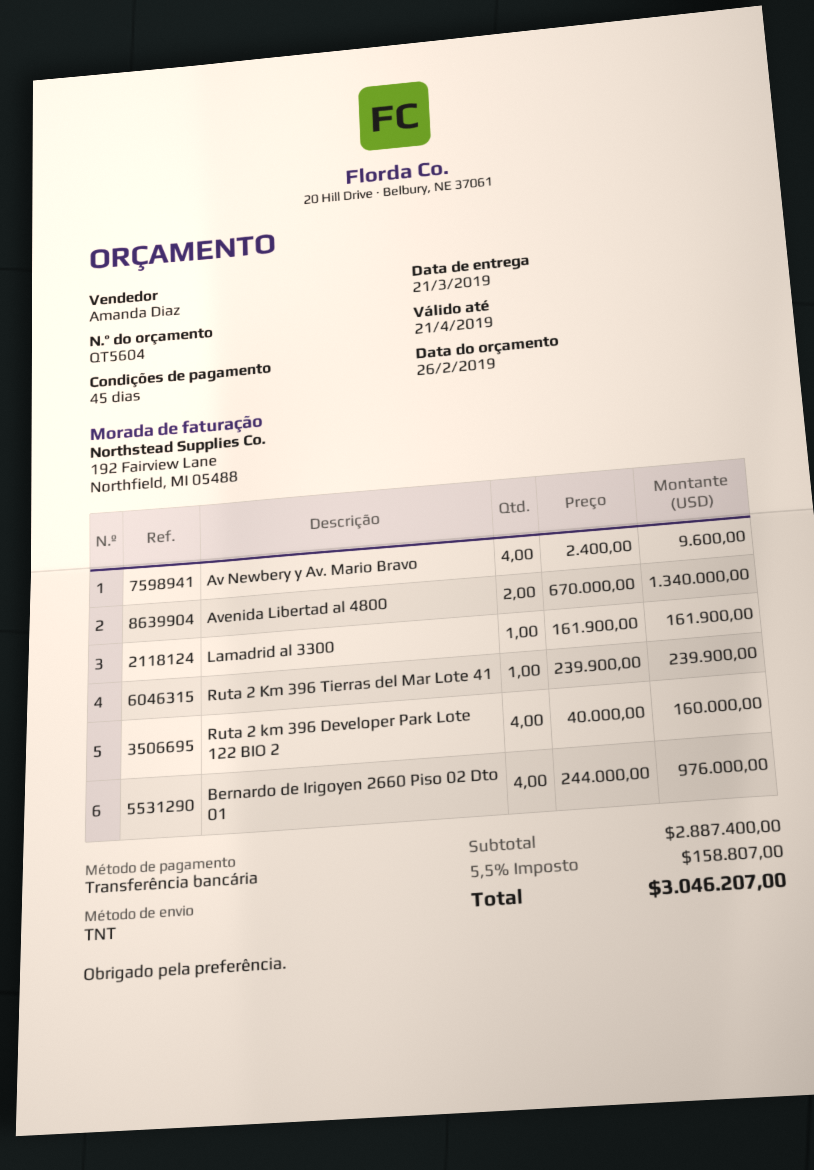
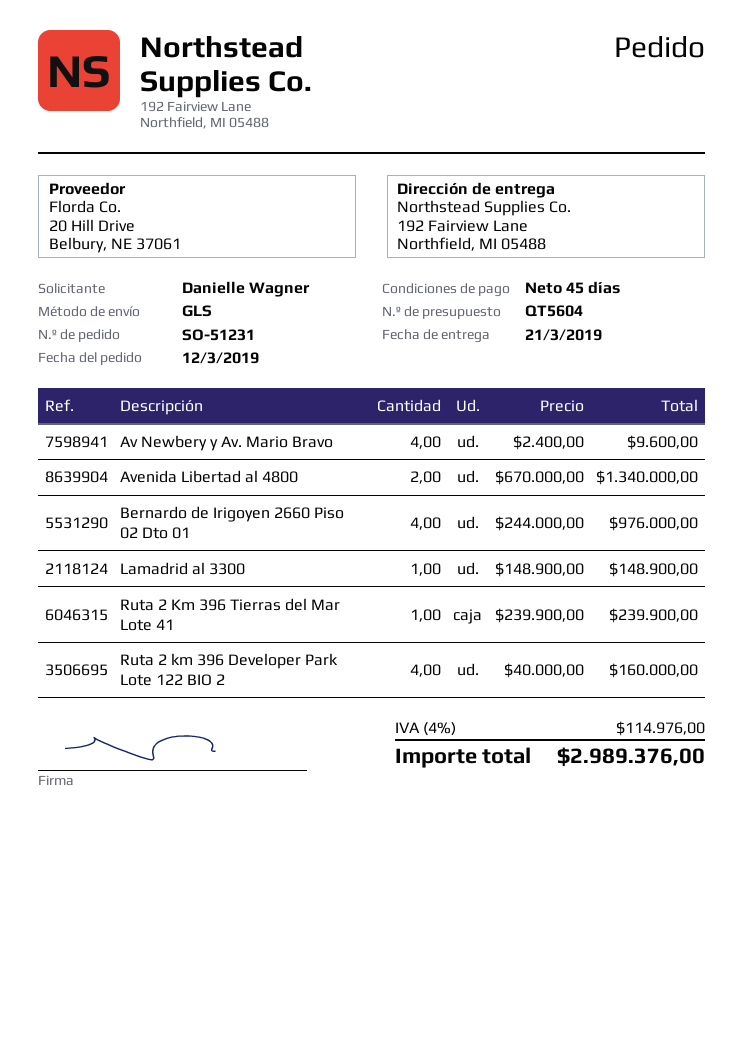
shipping method: TNT -> GLS
Lamadrid al 3300: 1 x 161900.00 = 161900.00 -> 1 x 148900.00 = 148900.00
tax: 5.5% = 158807.00 -> 4% = 114976.00
total: 3046207.00 -> 2989376.00

